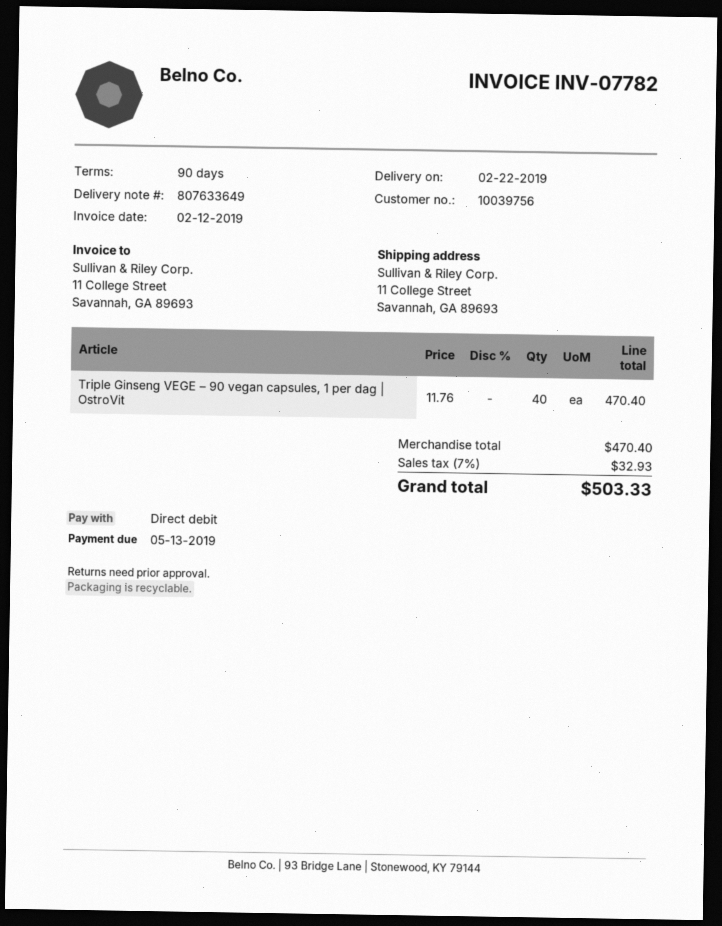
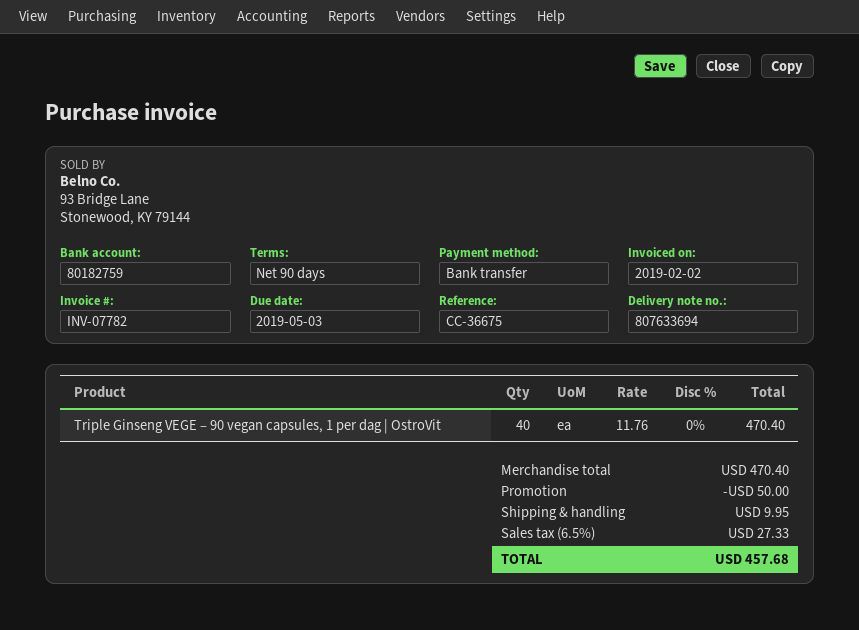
delivery note number: 807633649 -> 807633694
invoice date: 2019-02-12 -> 2019-02-02
due date: 2019-05-13 -> 2019-05-03
payment method: direct debit -> bank transfer
discount: none -> 50.00
shipping: none -> 9.95
tax: 7% = 32.93 -> 6.5% = 27.33
total: 503.33 -> 457.68

